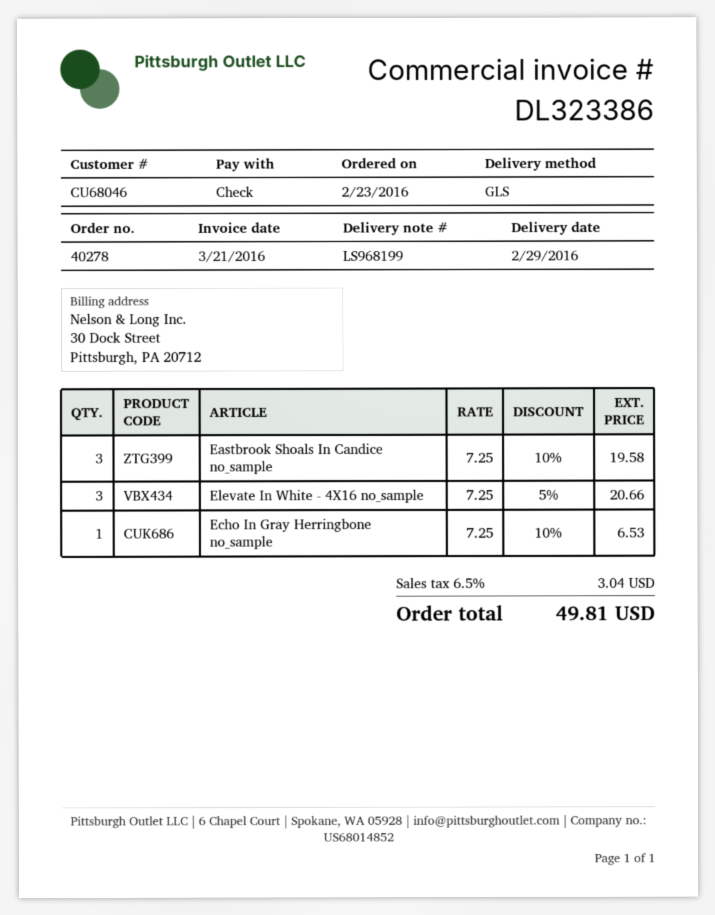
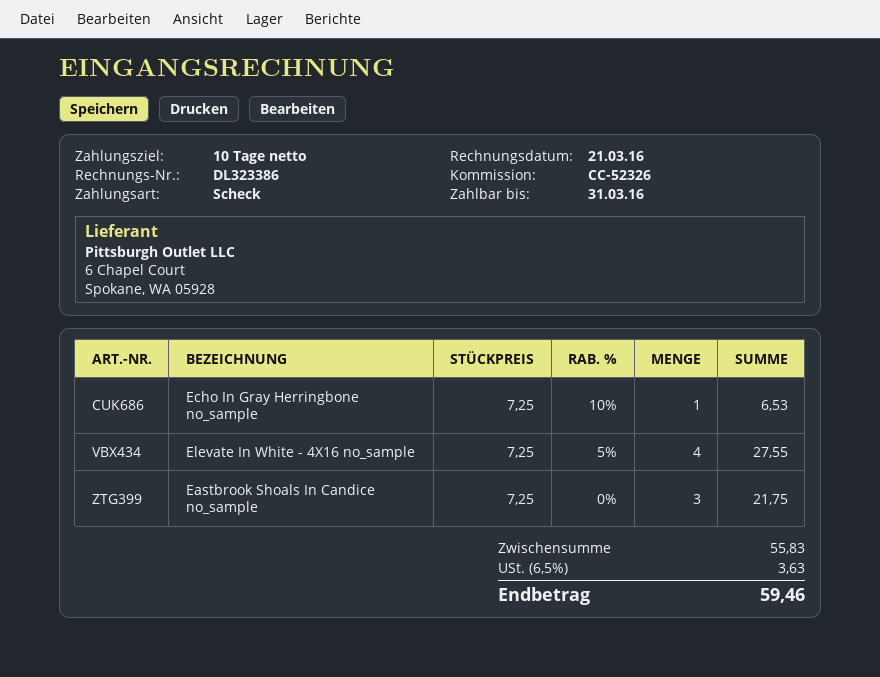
Eastbrook Shoals In Candice no_sample: 3 x 7.25 - 10% = 19.58 -> 3 x 7.25 = 21.75
Elevate In White - 4X16 no_sample: 3 x 7.25 - 5% = 20.66 -> 4 x 7.25 - 5% = 27.55
tax: 6.5% = 3.04 -> 6.5% = 3.63
total: 49.81 -> 59.46

